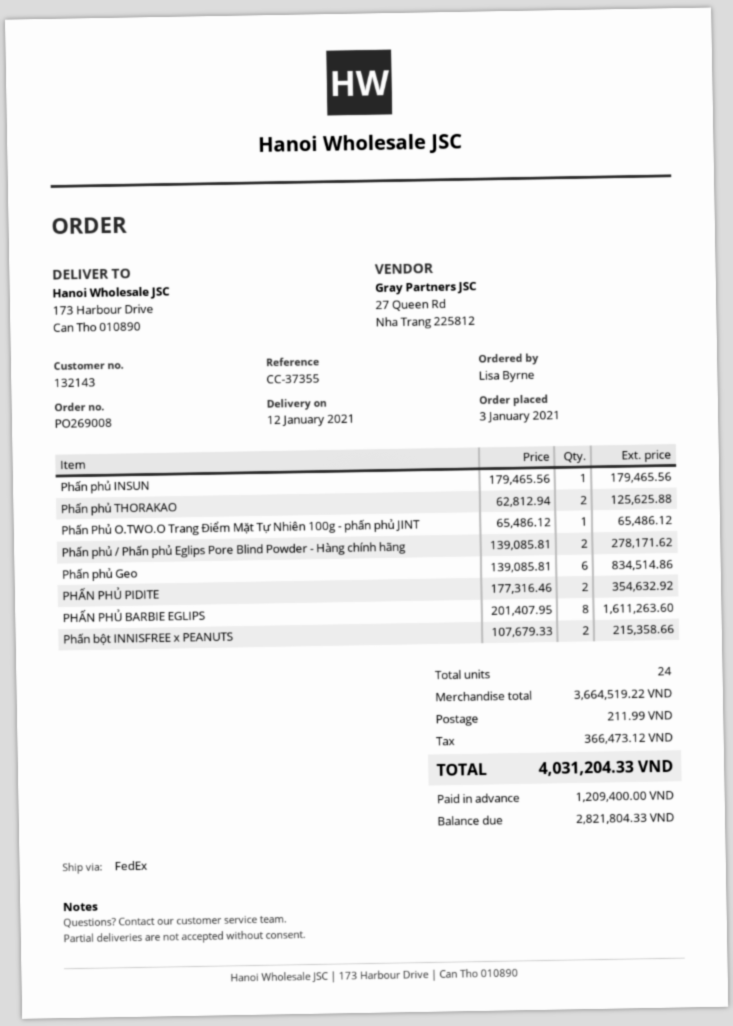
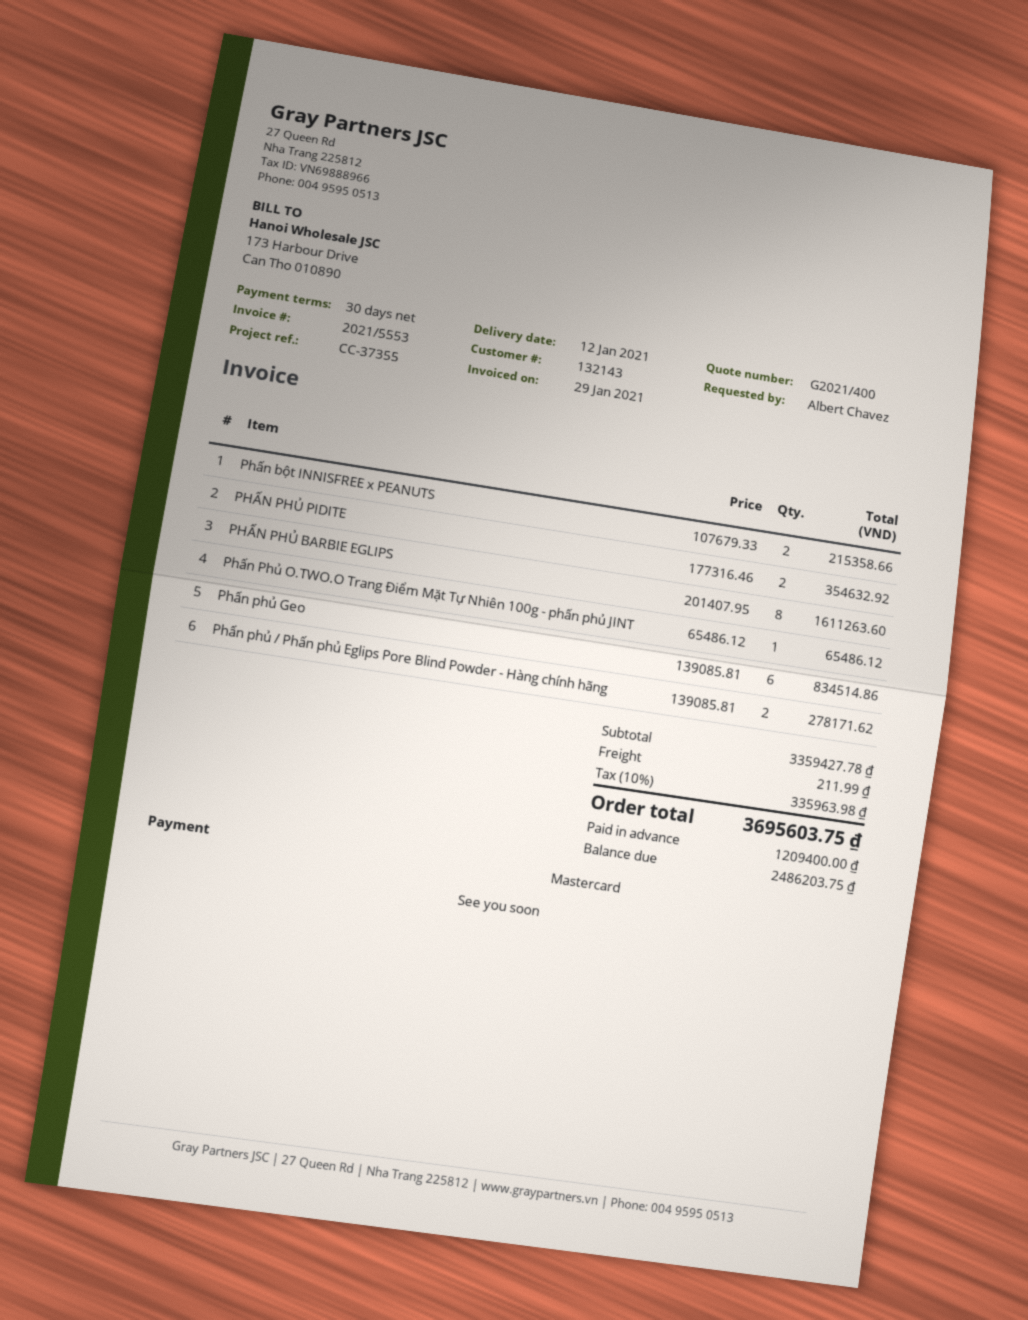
ordered by: Lisa Byrne -> Albert Chavez
Phấn phủ INSUN: 1 x 179465.56 = 179465.56 -> none
Phấn phủ THORAKAO: 2 x 62812.94 = 125625.88 -> none
subtotal: 3664519.22 -> 3359427.78
tax: 366473.12 -> 335963.98
total: 4031204.33 -> 3695603.75
balance: 2821804.33 -> 2486203.75

